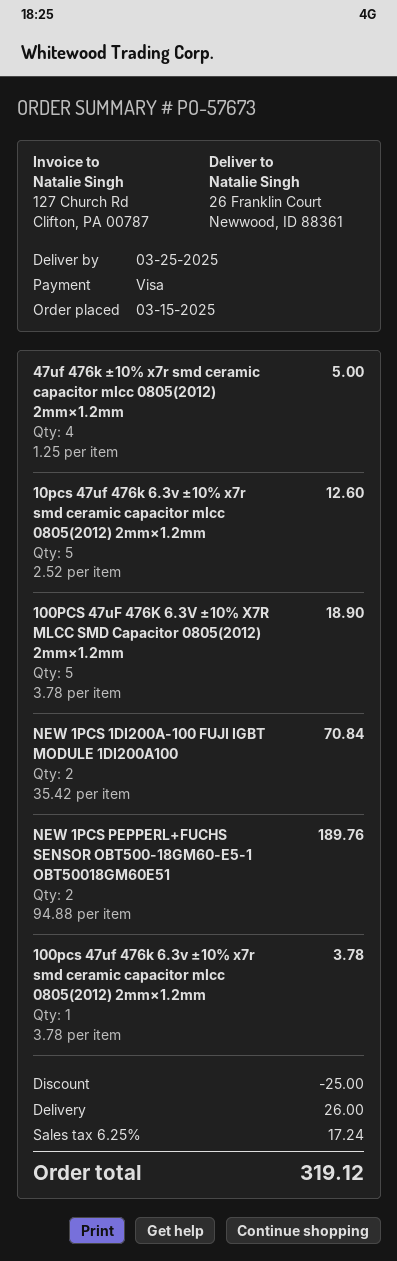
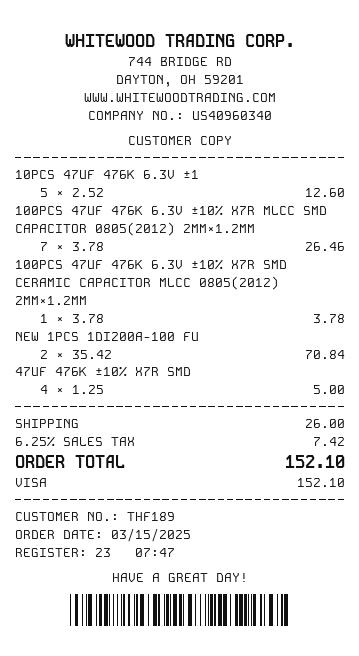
100PCS 47uF 476K 6.3V ±10% X7R MLCC SMD Capacitor 0805(2012) 2mm×1.2mm: 5 x 3.78 = 18.90 -> 7 x 3.78 = 26.46
NEW 1PCS PEPPERL+FUCHS SENSOR OBT500-18GM60-E5-1 OBT50018GM60E51: 2 x 94.88 = 189.76 -> none
discount: 25.00 -> none
tax: 6.25% = 17.24 -> 6.25% = 7.42
total: 319.12 -> 152.10

